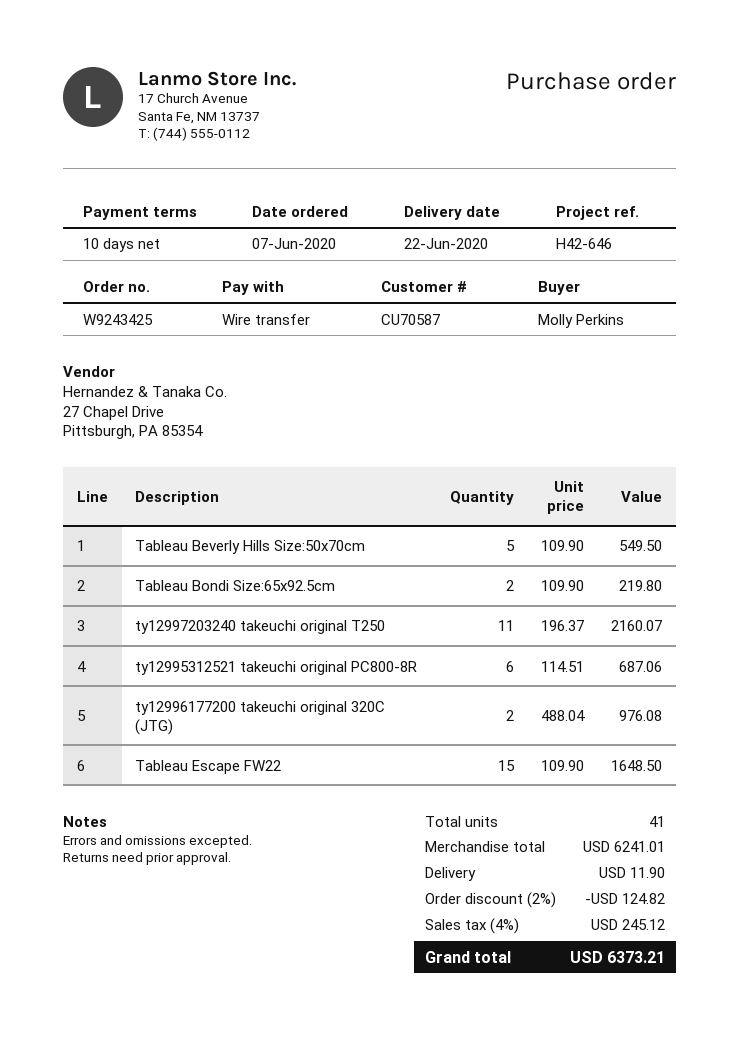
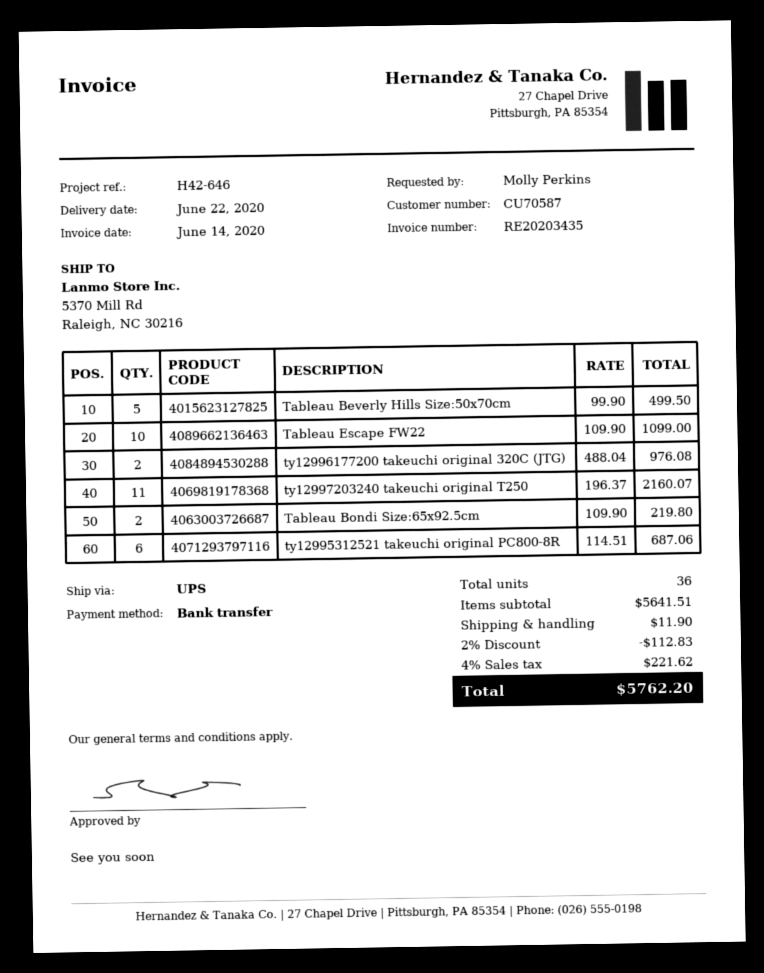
Tableau Beverly Hills Size:50x70cm: 5 x 109.90 = 549.50 -> 5 x 99.90 = 499.50
Tableau Escape FW22: 15 x 109.90 = 1648.50 -> 10 x 109.90 = 1099.00
total quantity: 41 -> 36
subtotal: 6241.01 -> 5641.51
discount: 2% = 124.82 -> 2% = 112.83
tax: 4% = 245.12 -> 4% = 221.62
total: 6373.21 -> 5762.20

